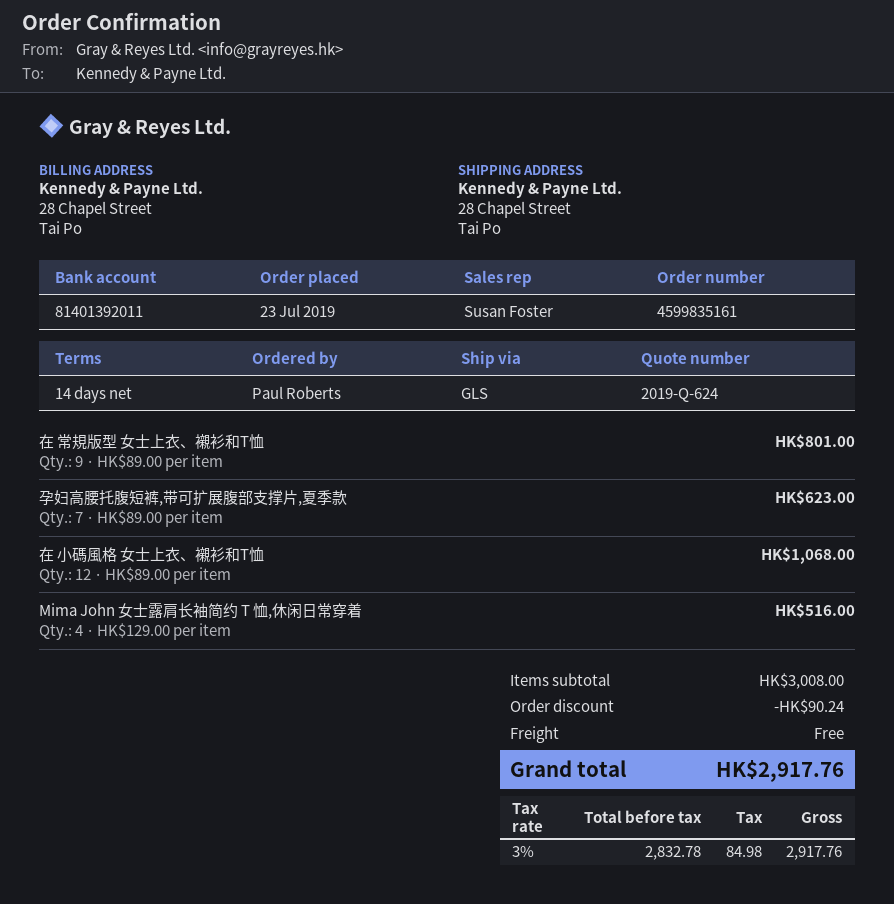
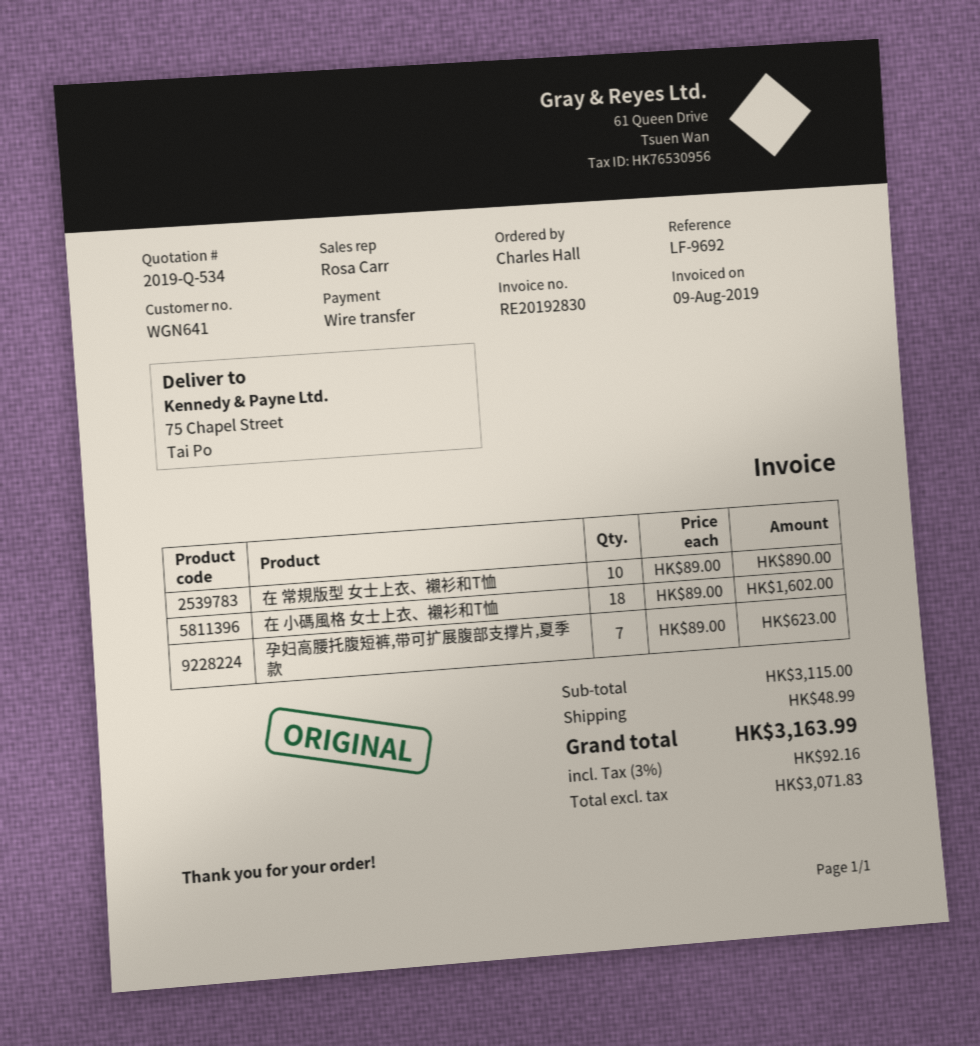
quote number: 2019-Q-624 -> 2019-Q-534
ordered by: Paul Roberts -> Charles Hall
sales rep: Susan Foster -> Rosa Carr
ship to: 28 Chapel Street, Tai Po -> 75 Chapel Street, Tai Po
在 常規版型 女士上衣、襯衫和T恤: 9 x 89.00 = 801.00 -> 10 x 89.00 = 890.00
在 小碼風格 女士上衣、襯衫和T恤: 12 x 89.00 = 1068.00 -> 18 x 89.00 = 1602.00
Mima John 女士露肩长袖简约 T 恤,休闲日常穿着: 4 x 129.00 = 516.00 -> none
subtotal: 3008.00 -> 3115.00
discount: 90.24 -> none
shipping: 0.00 -> 48.99
net: 2832.78 -> 3071.83
tax: 3% = 84.98 -> 3% = 92.16
total: 2917.76 -> 3163.99

